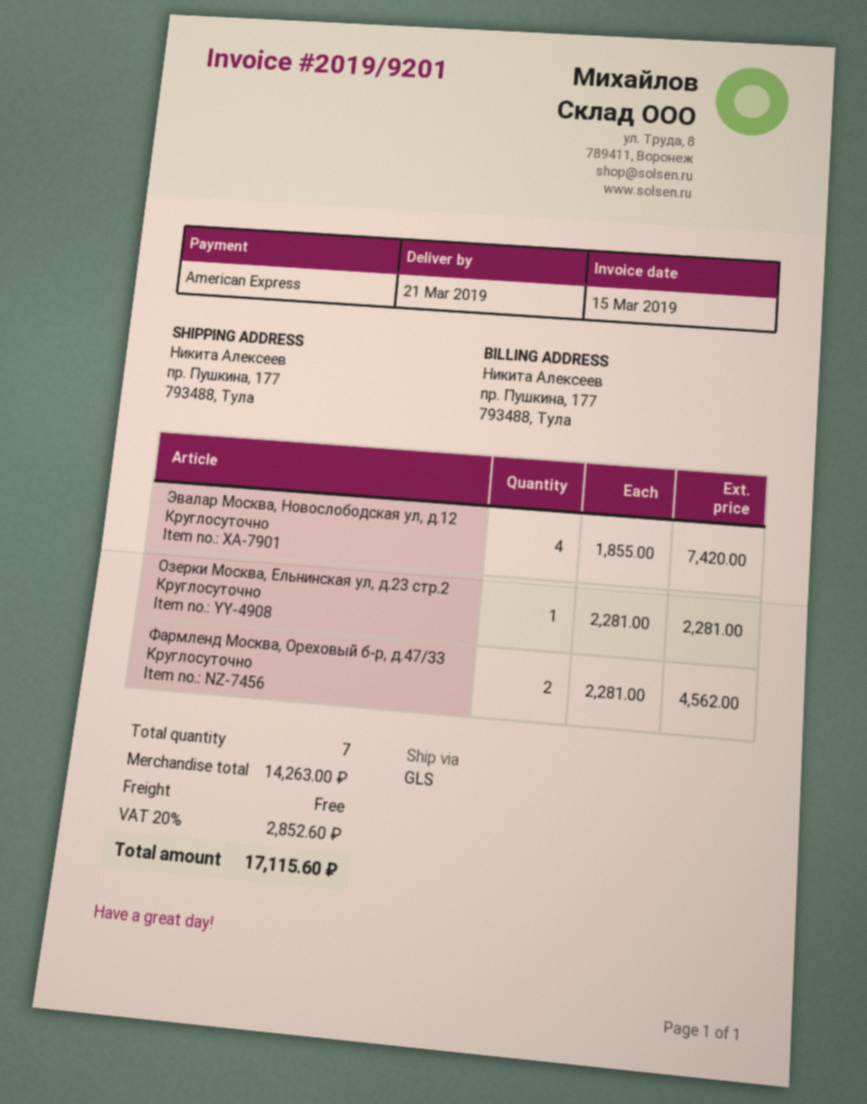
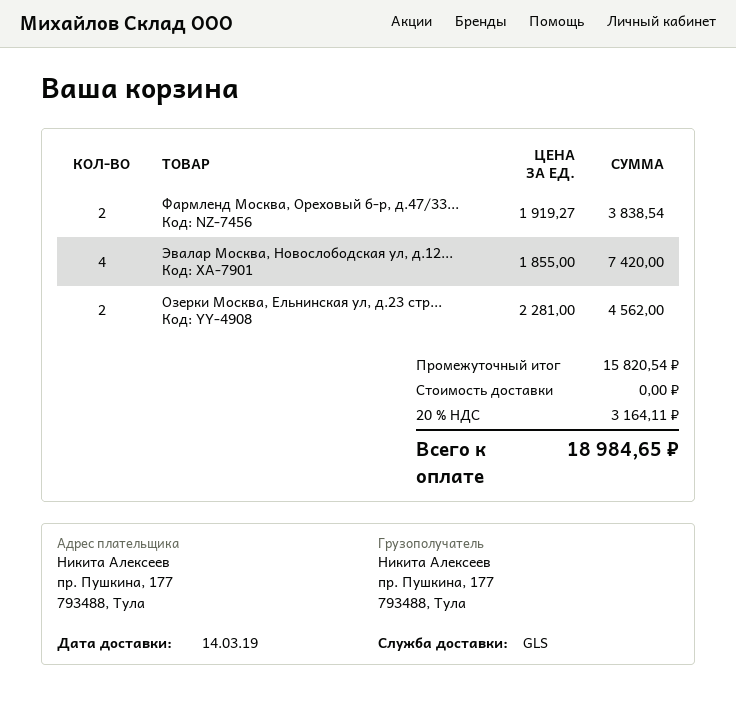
delivery date: 2019-03-21 -> 2019-03-14
Озерки Москва, Ельнинская ул, д.23 стр.2 Круглосуточно: 1 x 2281.00 = 2281.00 -> 2 x 2281.00 = 4562.00
Фармленд Москва, Ореховый б-р, д.47/33 Круглосуточно: 2 x 2281.00 = 4562.00 -> 2 x 1919.27 = 3838.54
subtotal: 14263.00 -> 15820.54
tax: 20% = 2852.60 -> 20% = 3164.11
total: 17115.60 -> 18984.65

